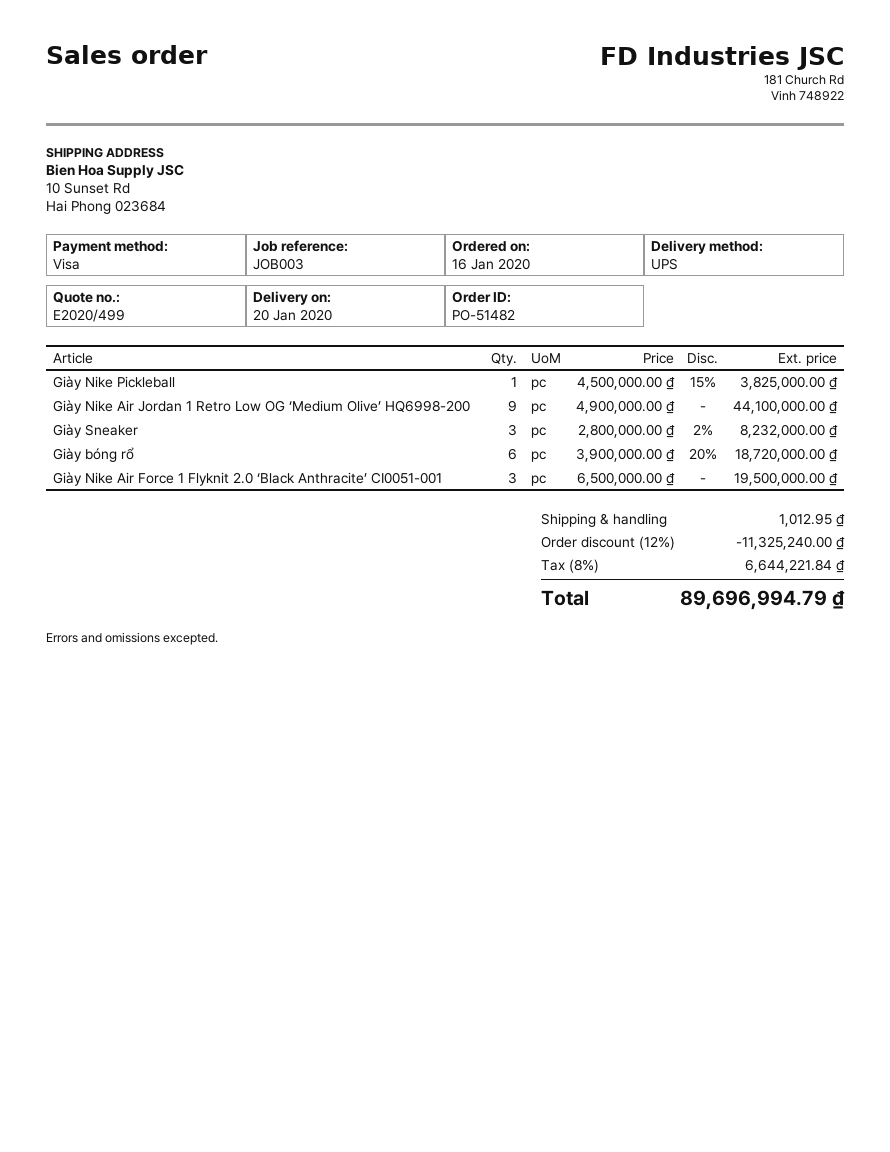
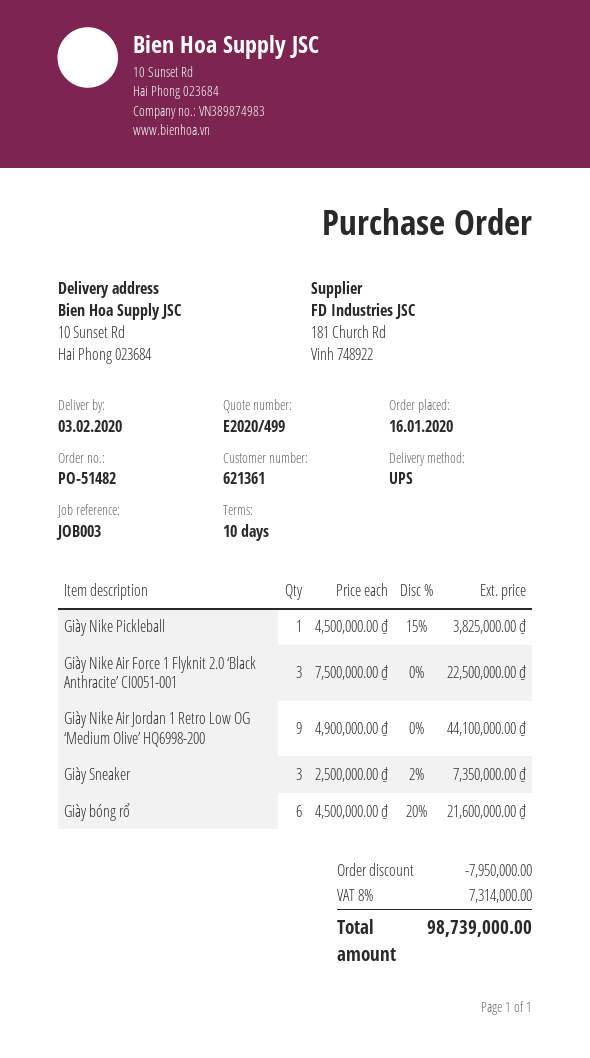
delivery date: 2020-01-20 -> 2020-02-03
Giày Sneaker: 3 x 2800000.00 - 2% = 8232000.00 -> 3 x 2500000.00 - 2% = 7350000.00
Giày bóng rổ: 6 x 3900000.00 - 20% = 18720000.00 -> 6 x 4500000.00 - 20% = 21600000.00
Giày Nike Air Force 1 Flyknit 2.0 ‘Black Anthracite’ CI0051-001: 3 x 6500000.00 = 19500000.00 -> 3 x 7500000.00 = 22500000.00
discount: 11325240.00 -> 7950000.00
shipping: 1012.95 -> none
tax: 8% = 6644221.84 -> 8% = 7314000.00
total: 89696994.79 -> 98739000.00

